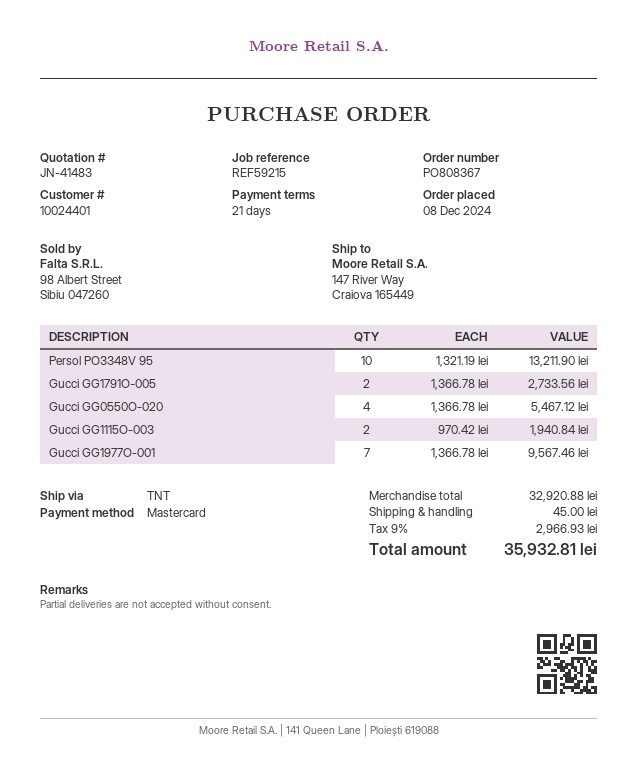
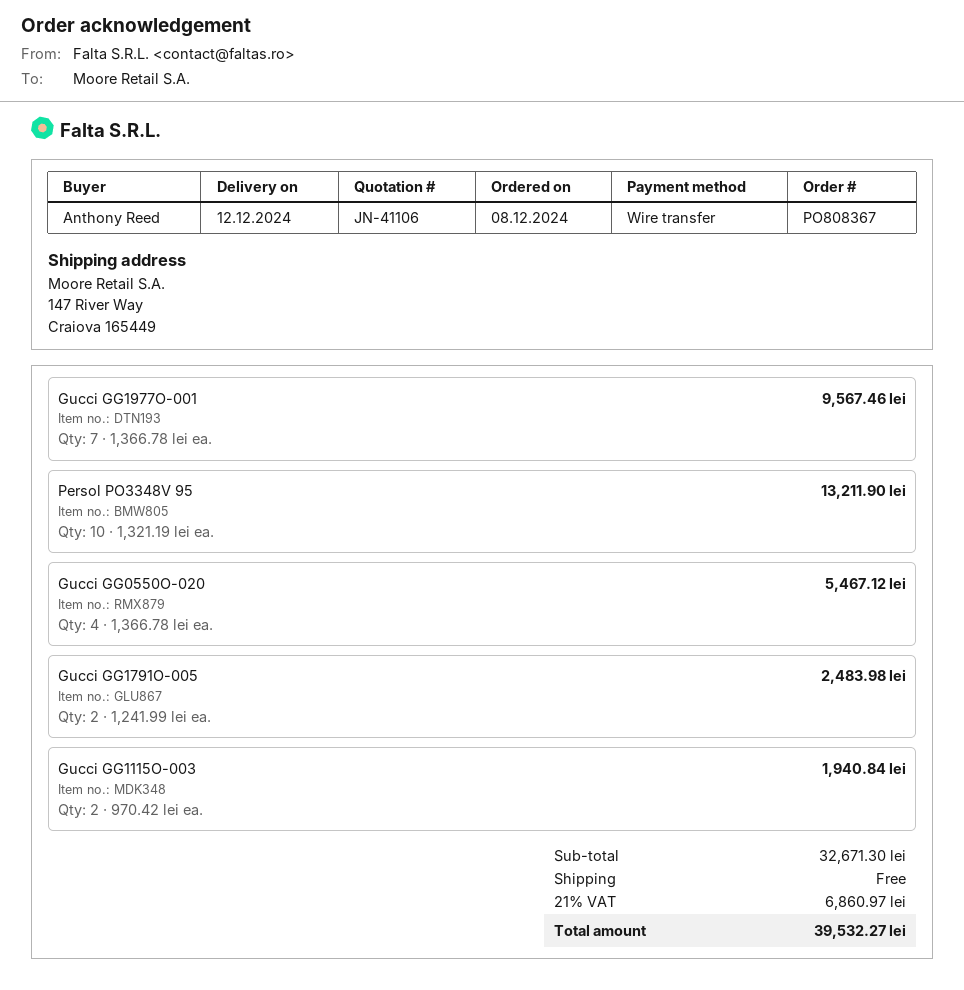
quote number: JN-41483 -> JN-41106
payment method: Mastercard -> bank transfer
Gucci GG1791O-005: 2 x 1366.78 = 2733.56 -> 2 x 1241.99 = 2483.98
subtotal: 32920.88 -> 32671.30
shipping: 45.00 -> 0.00
tax: 9% = 2966.93 -> 21% = 6860.97
total: 35932.81 -> 39532.27

